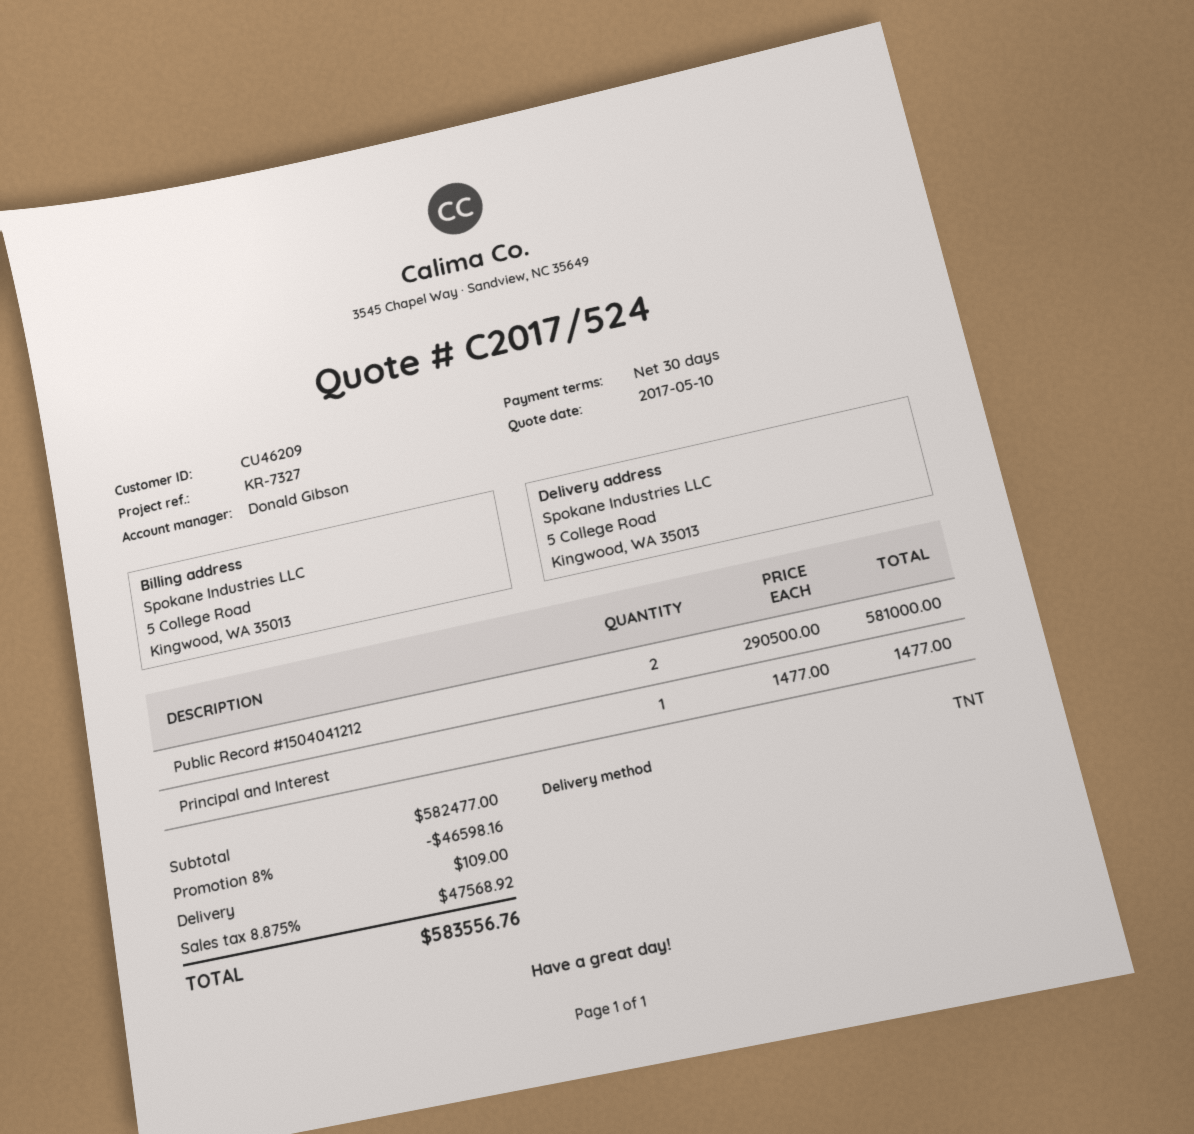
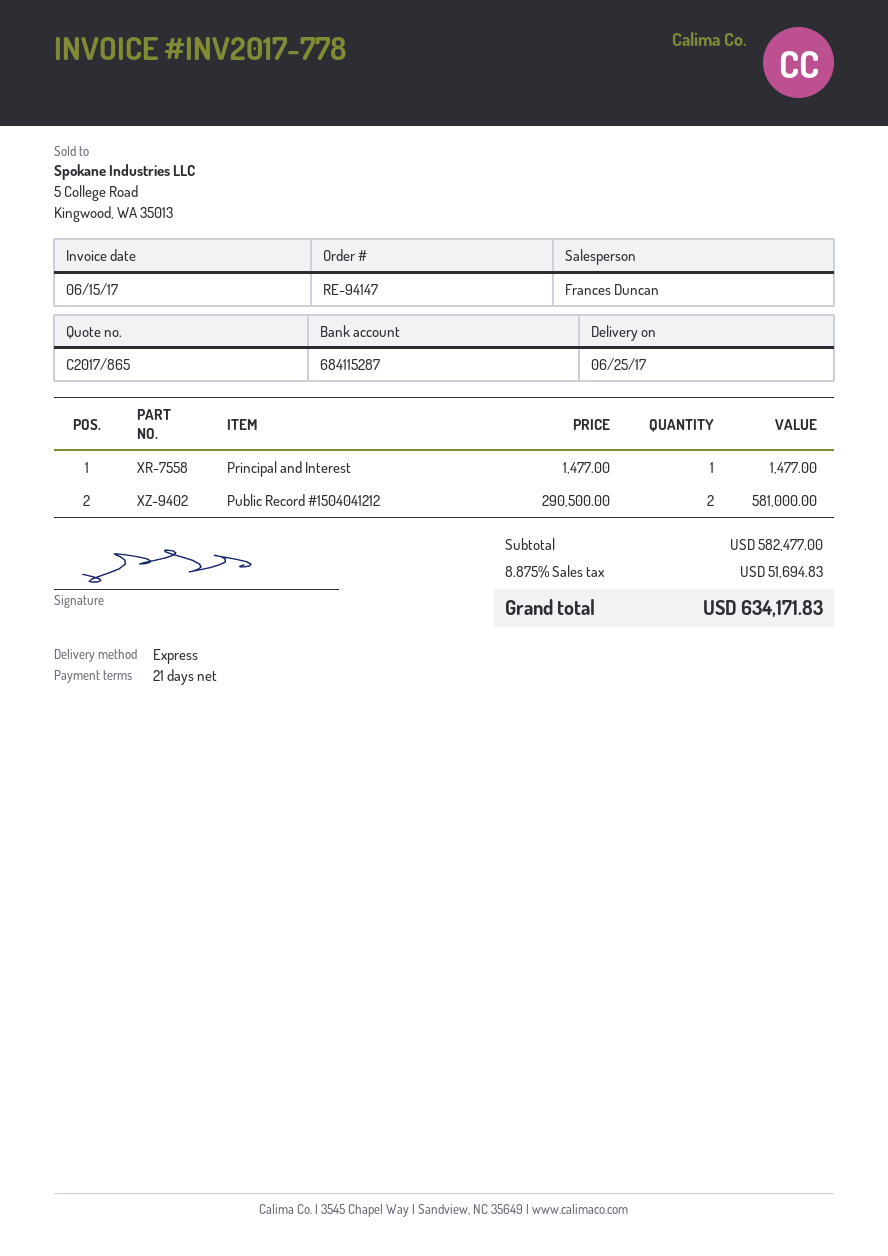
quote number: C2017/524 -> C2017/865
payment terms: 30 days -> 21 days
sales rep: Donald Gibson -> Frances Duncan
shipping method: TNT -> express
discount: 8% = 46598.16 -> none
shipping: 109.00 -> none
tax: 8.875% = 47568.92 -> 8.875% = 51694.83
total: 583556.76 -> 634171.83

